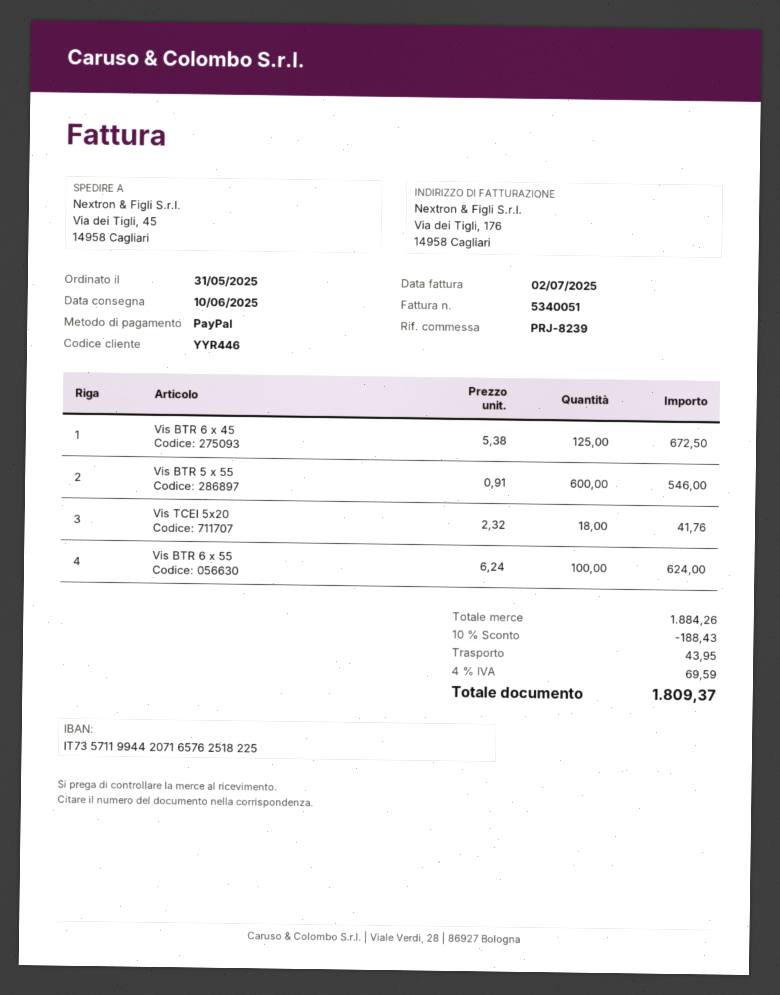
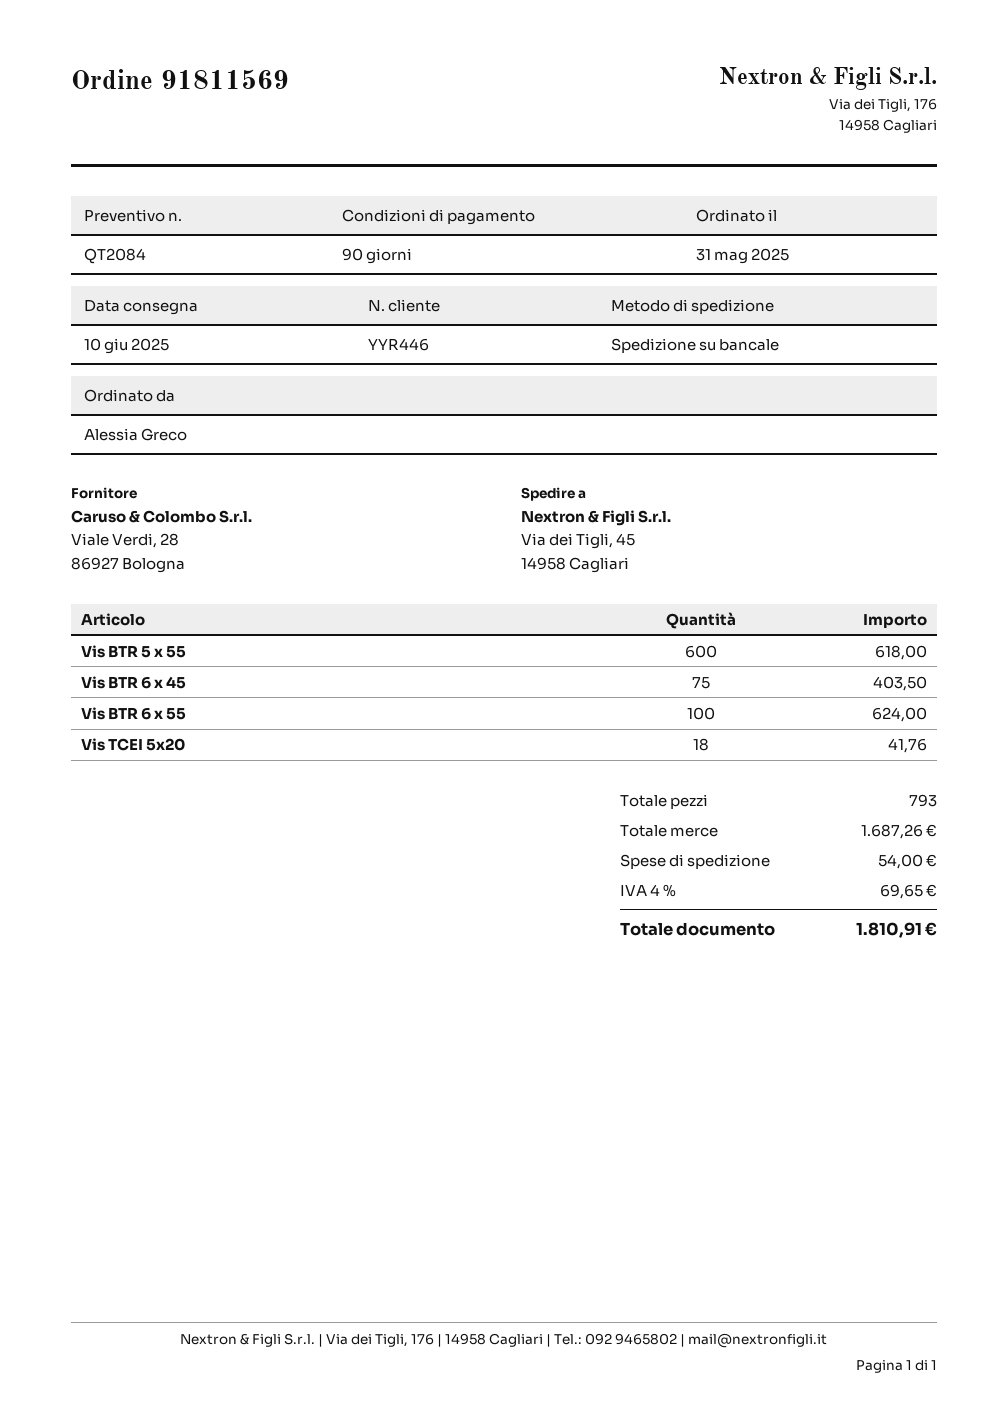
Vis BTR 6 x 45: 125 for 672.50 -> 75 for 403.50
Vis BTR 5 x 55: 600 for 546.00 -> 600 for 618.00
subtotal: 1884.26 -> 1687.26
discount: 10% = 188.43 -> none
shipping: 43.95 -> 54.00
tax: 4% = 69.59 -> 4% = 69.65
total: 1809.37 -> 1810.91

